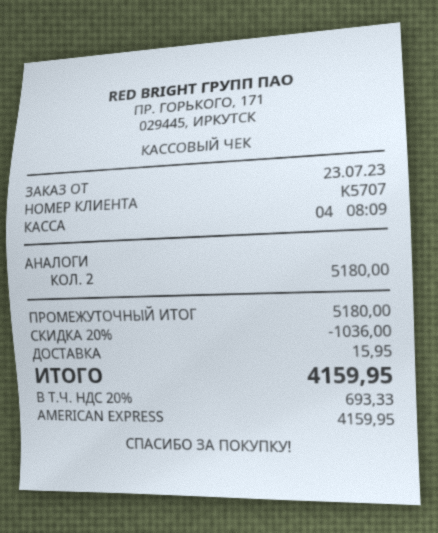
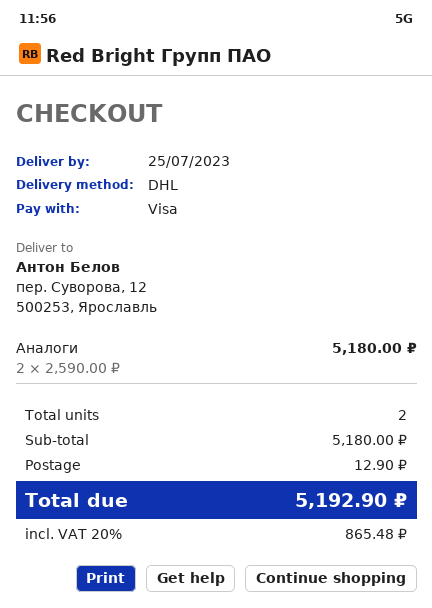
payment method: American Express -> Visa
discount: 20% = 1036.00 -> none
shipping: 15.95 -> 12.90
tax: 20% = 693.33 -> 20% = 865.48
total: 4159.95 -> 5192.90

